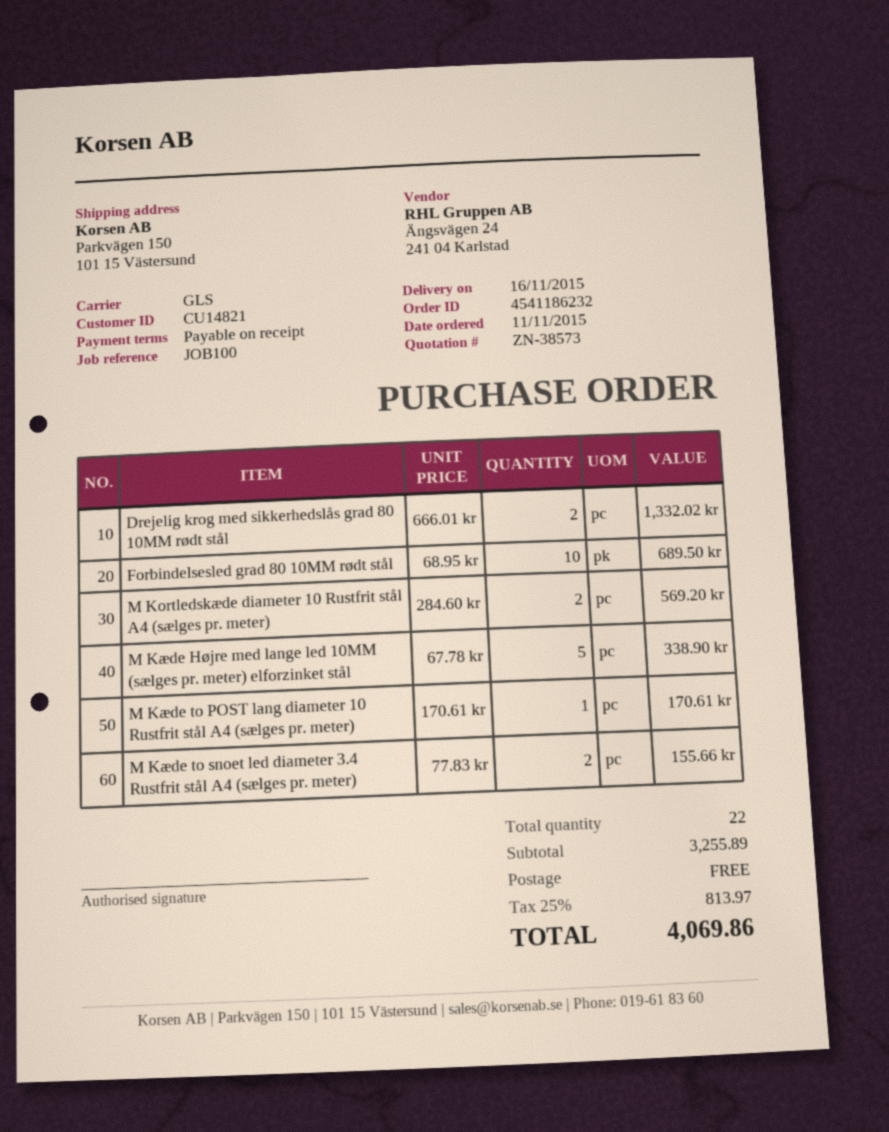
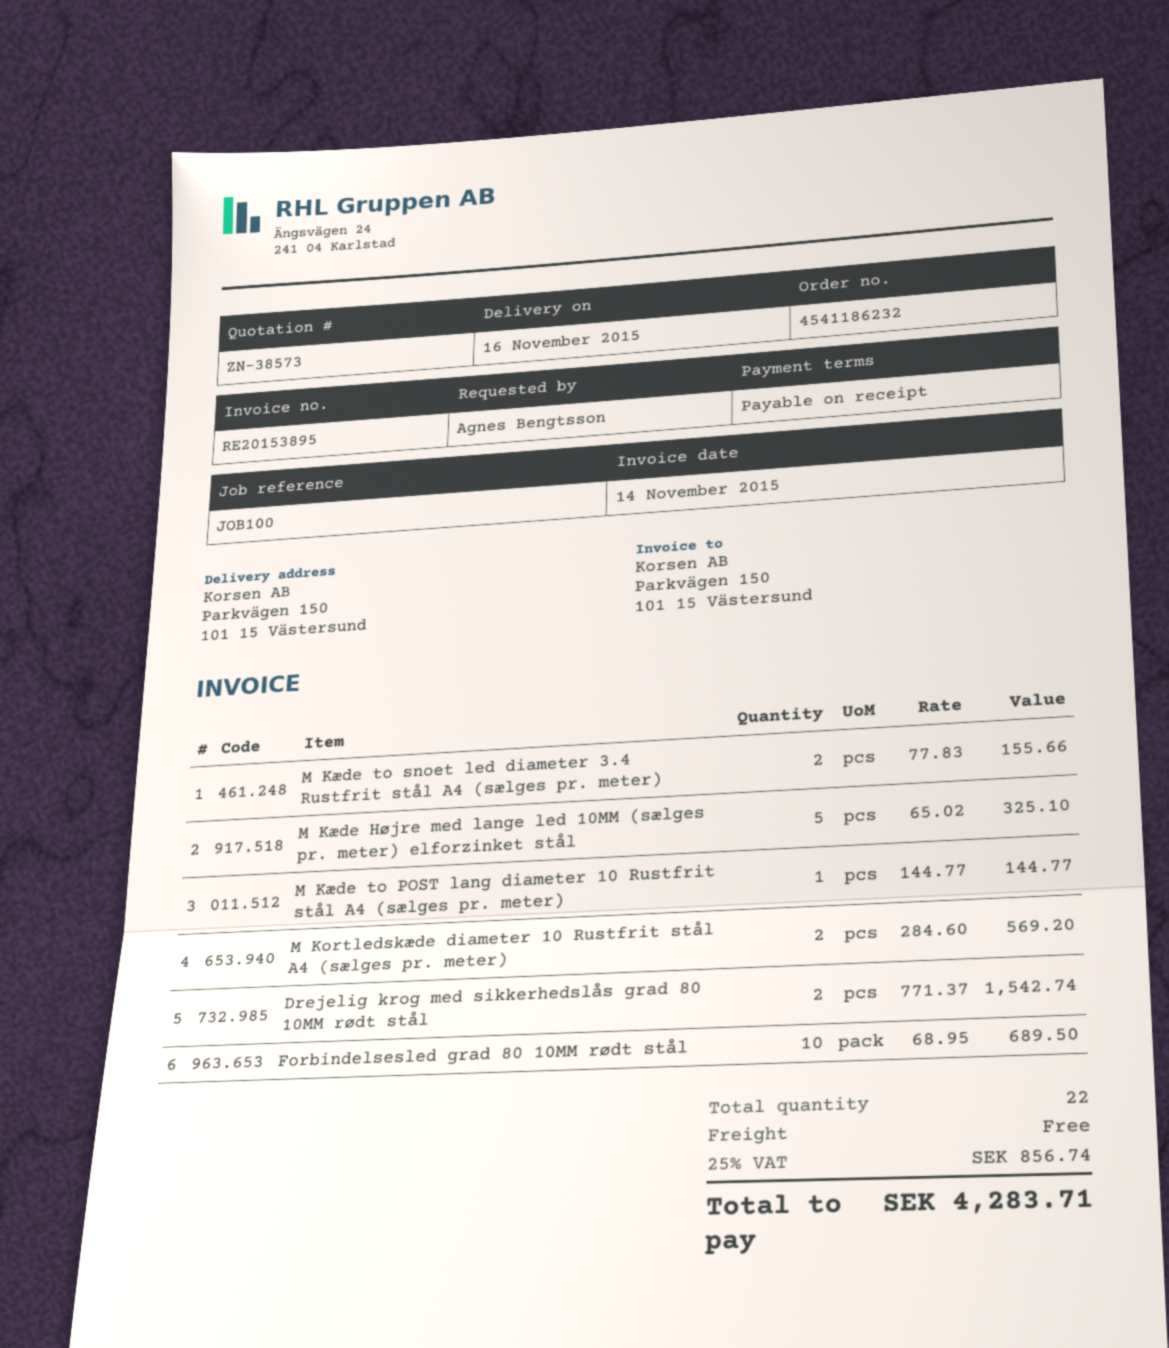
Drejelig krog med sikkerhedslås grad 80 10MM rødt stål: 2 x 666.01 = 1332.02 -> 2 x 771.37 = 1542.74
M Kæde Højre med lange led 10MM (sælges pr. meter) elforzinket stål: 5 x 67.78 = 338.90 -> 5 x 65.02 = 325.10
M Kæde to POST lang diameter 10 Rustfrit stål A4 (sælges pr. meter): 1 x 170.61 = 170.61 -> 1 x 144.77 = 144.77
tax: 25% = 813.97 -> 25% = 856.74
total: 4069.86 -> 4283.71

